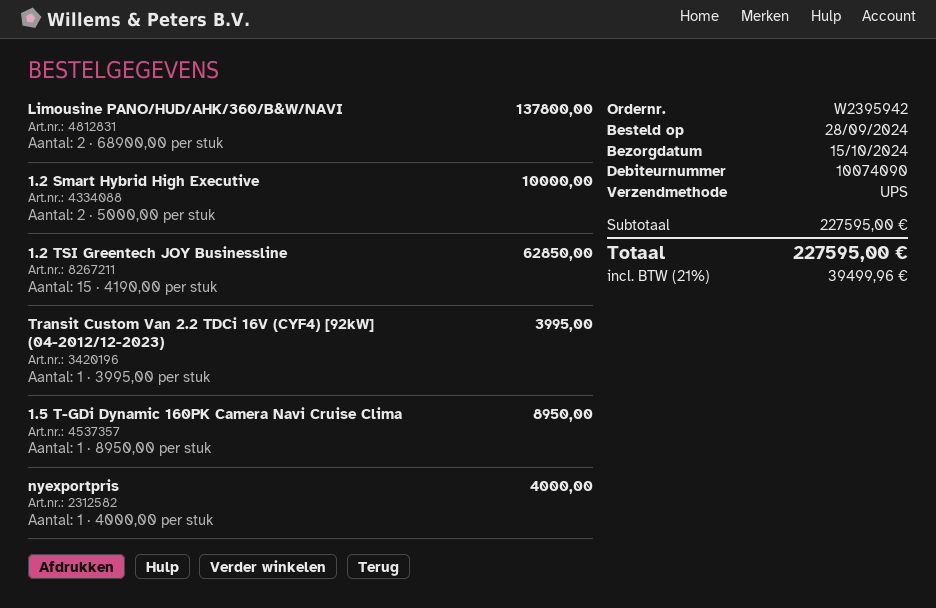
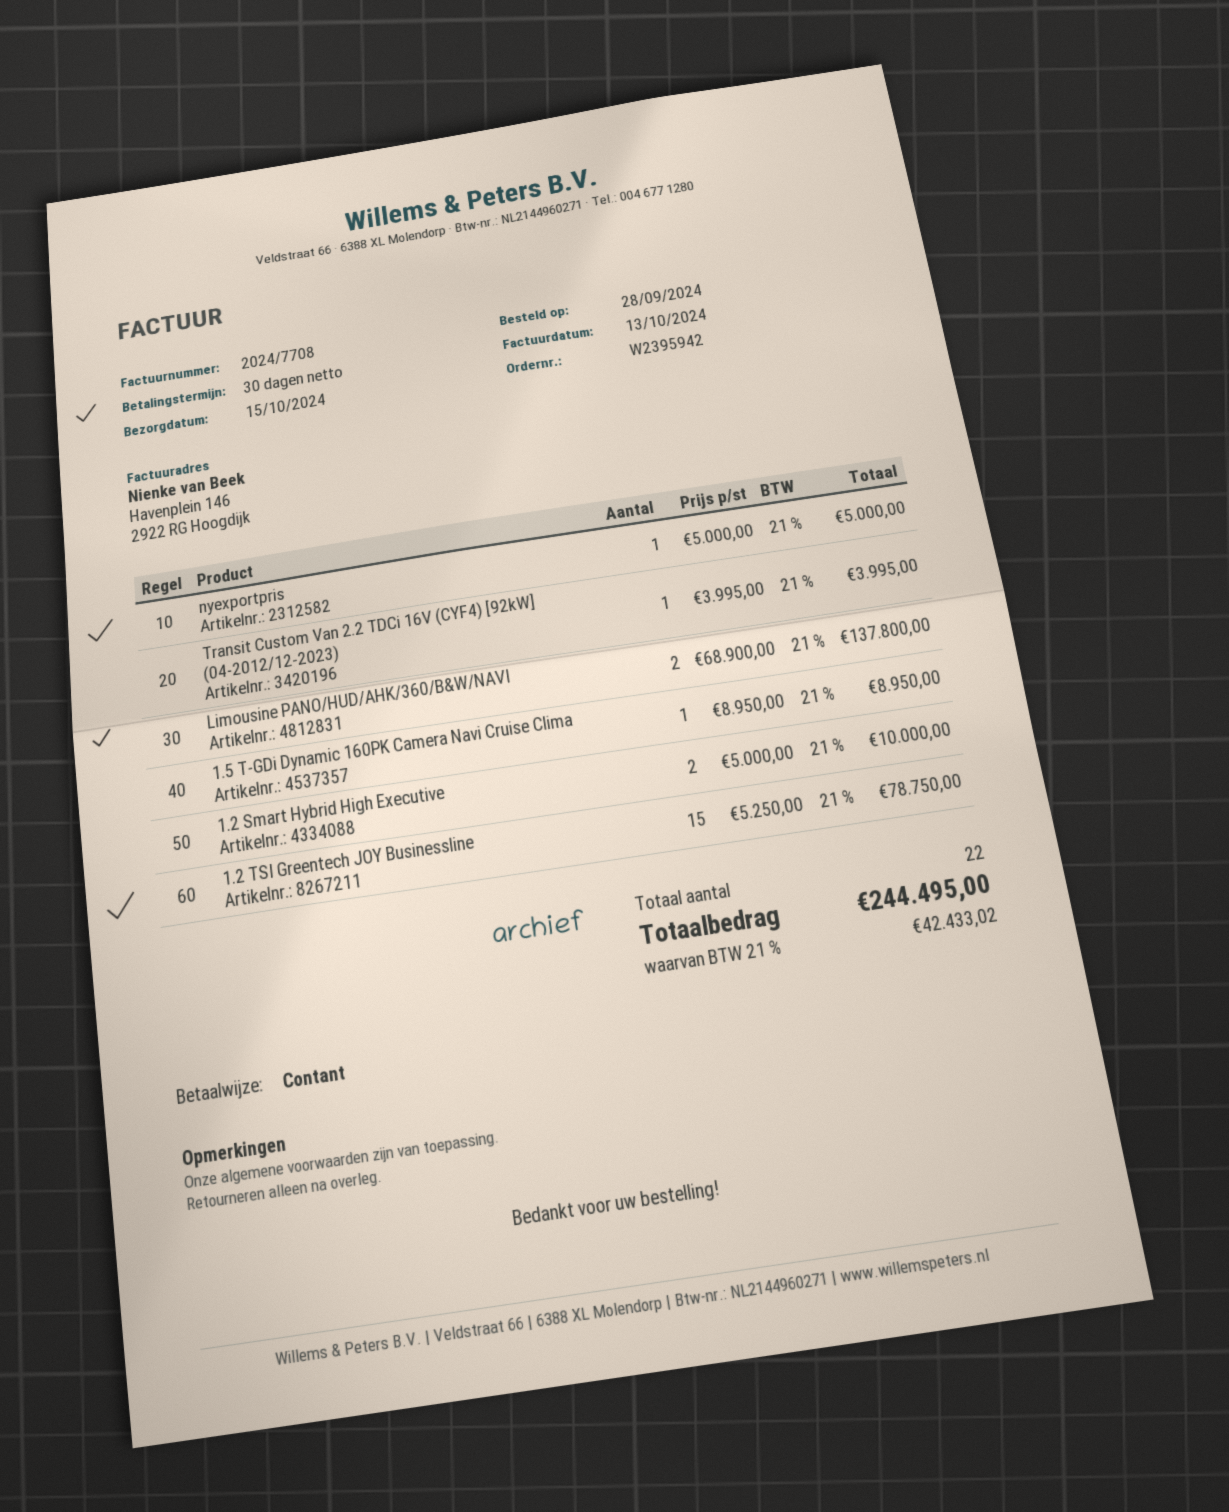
1.2 TSI Greentech JOY Businessline: 15 x 4190.00 = 62850.00 -> 15 x 5250.00 = 78750.00
nyexportpris: 1 x 4000.00 = 4000.00 -> 1 x 5000.00 = 5000.00
tax: 21% = 39499.96 -> 21% = 42433.02
total: 227595.00 -> 244495.00

